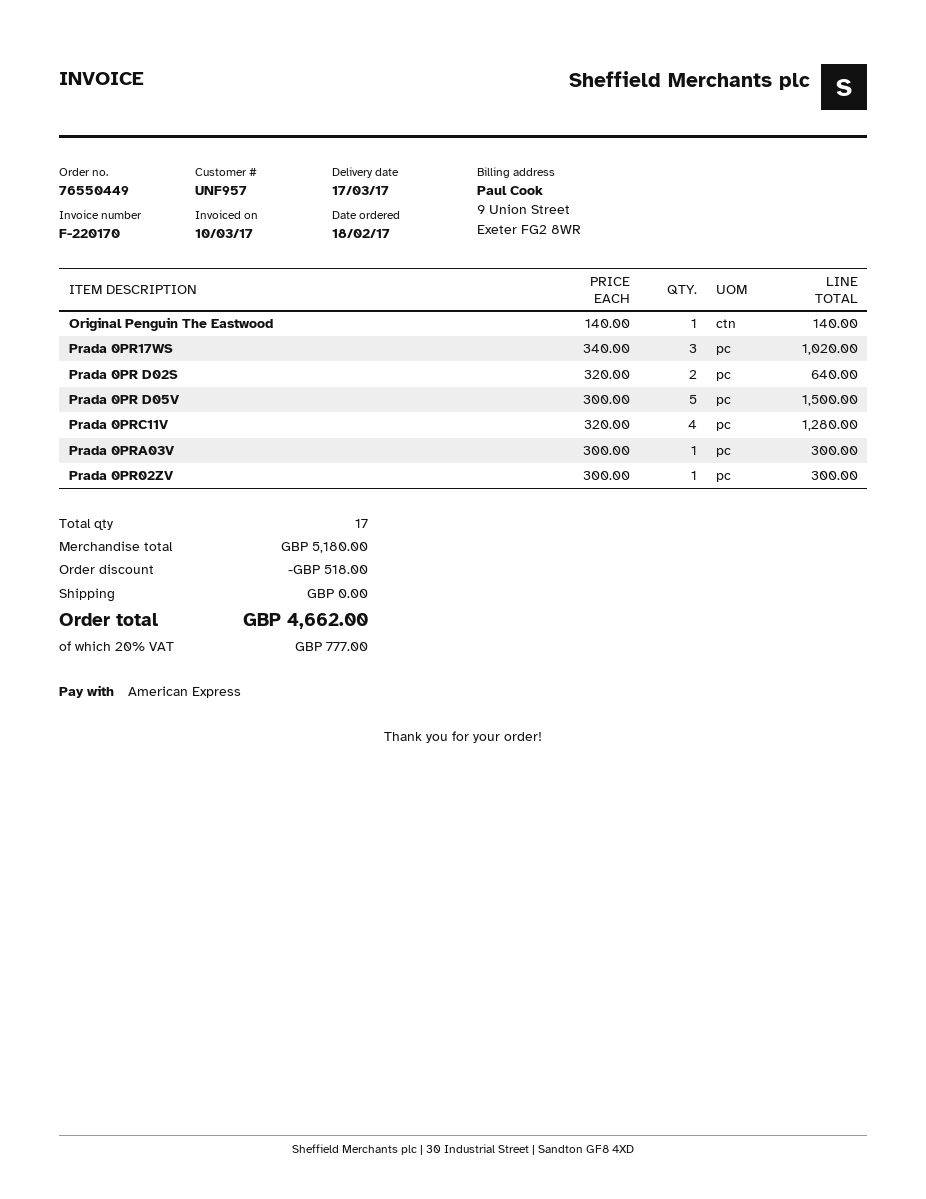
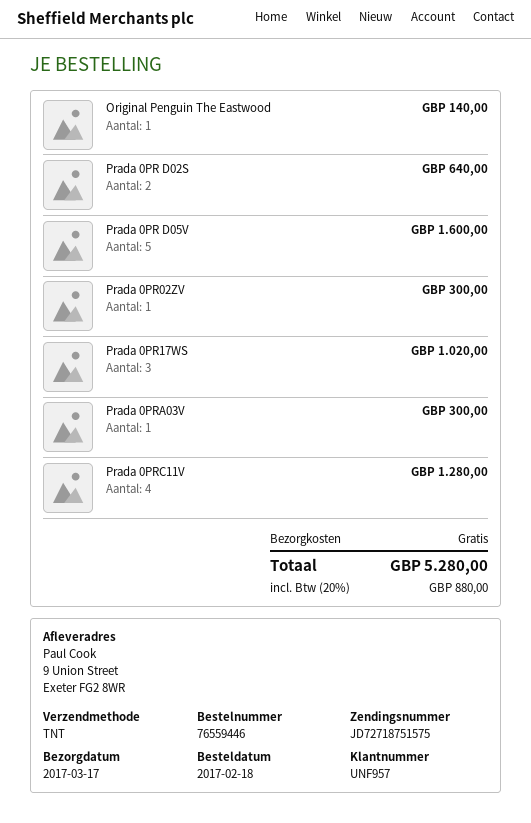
order number: 76550449 -> 76559446
Prada 0PR D05V: 5 for 1500.00 -> 5 for 1600.00
discount: 518.00 -> none
tax: 20% = 777.00 -> 20% = 880.00
total: 4662.00 -> 5280.00

